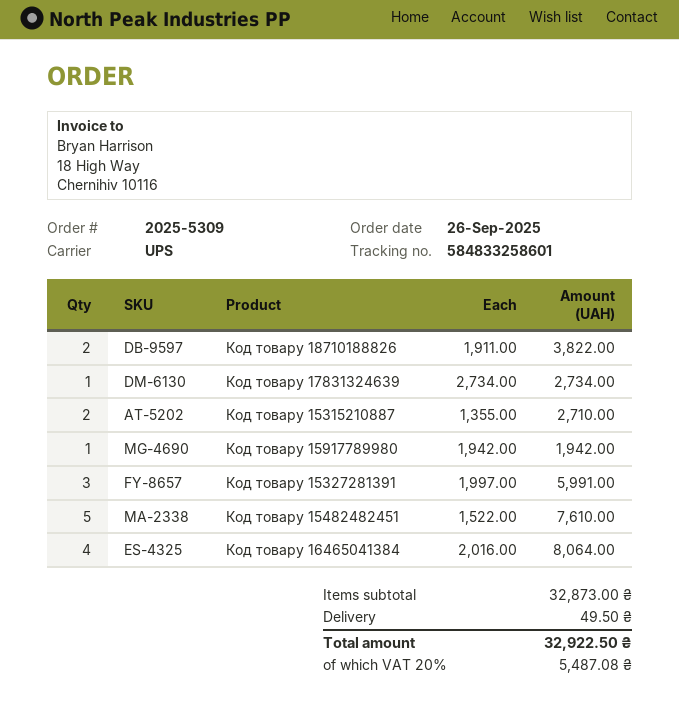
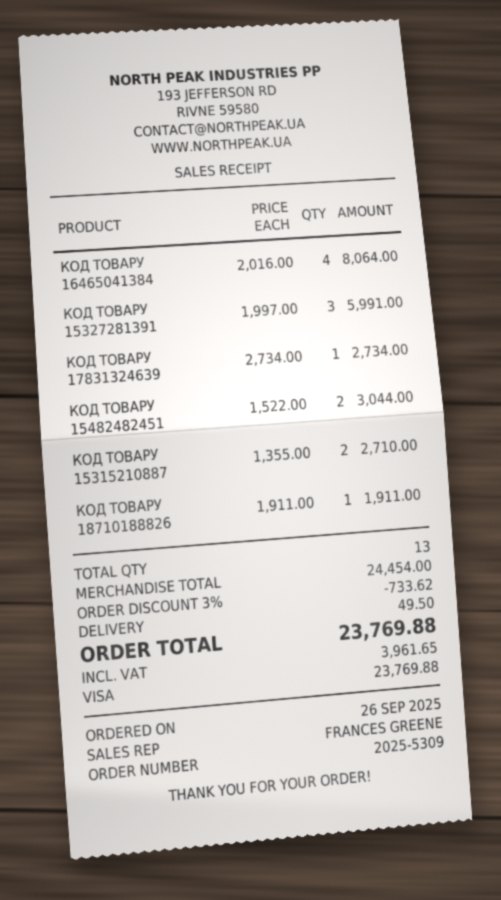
Код товару 18710188826: 2 x 1911.00 = 3822.00 -> 1 x 1911.00 = 1911.00
Код товару 15917789980: 1 x 1942.00 = 1942.00 -> none
Код товару 15482482451: 5 x 1522.00 = 7610.00 -> 2 x 1522.00 = 3044.00
subtotal: 32873.00 -> 24454.00
discount: none -> 3% = 733.62
tax: 5487.08 -> 3961.65
total: 32922.50 -> 23769.88

